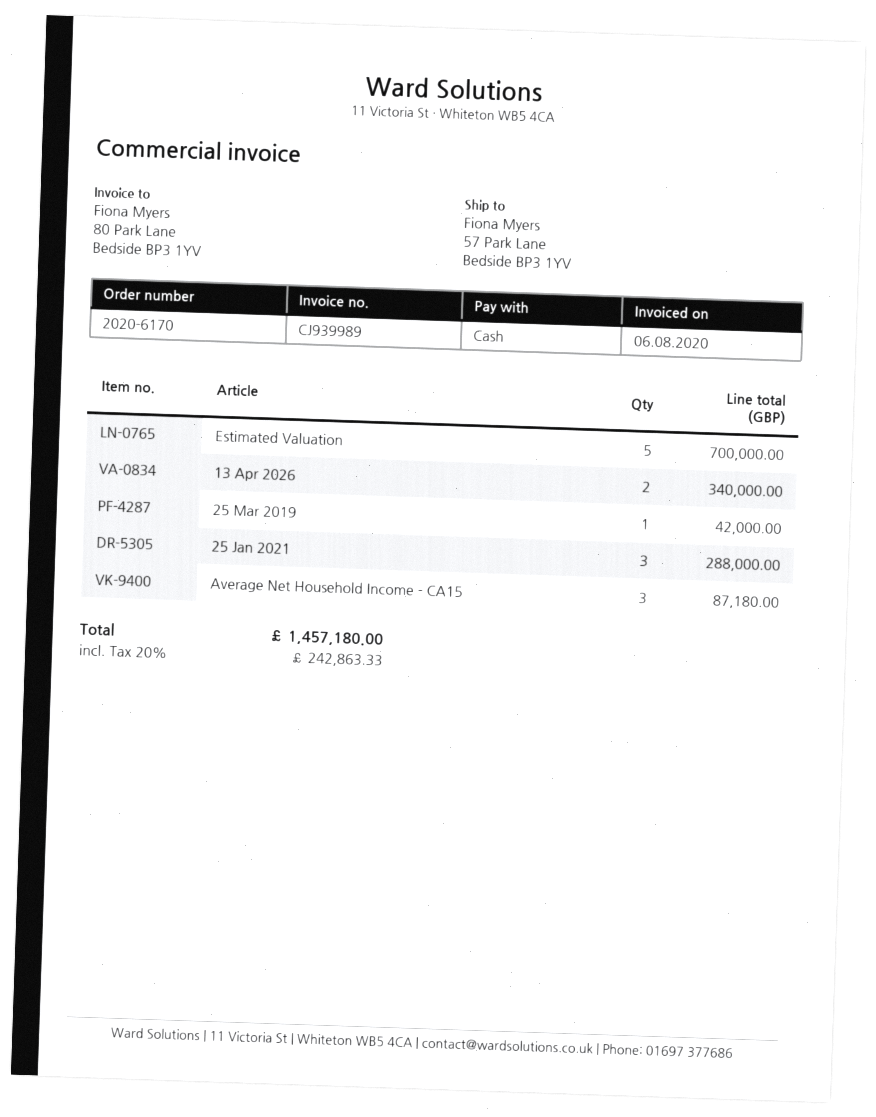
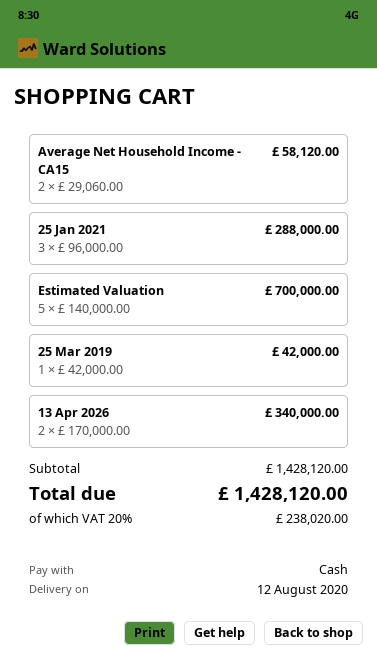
Average Net Household Income - CA15: 3 for 87180.00 -> 2 for 58120.00
tax: 20% = 242863.33 -> 20% = 238020.00
total: 1457180.00 -> 1428120.00

